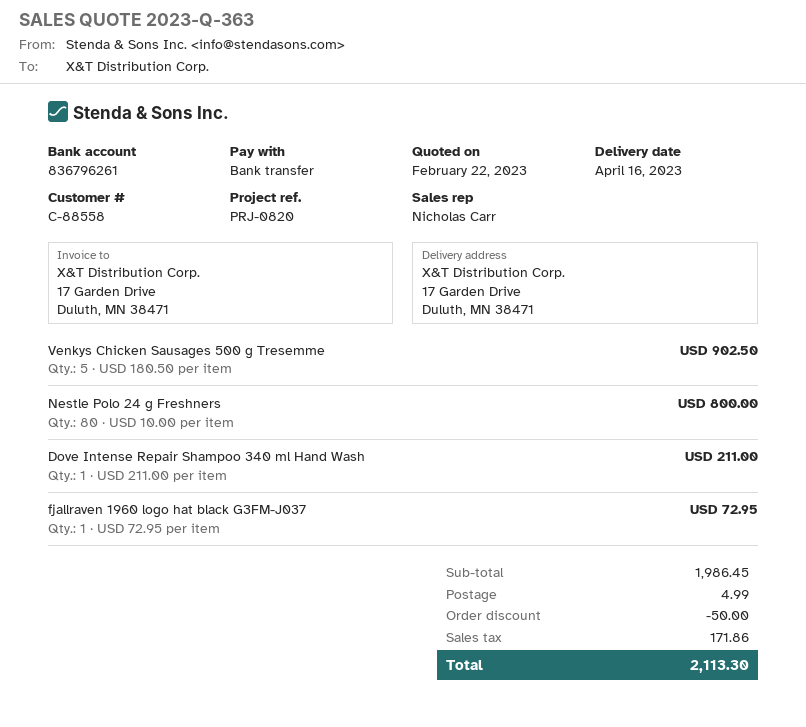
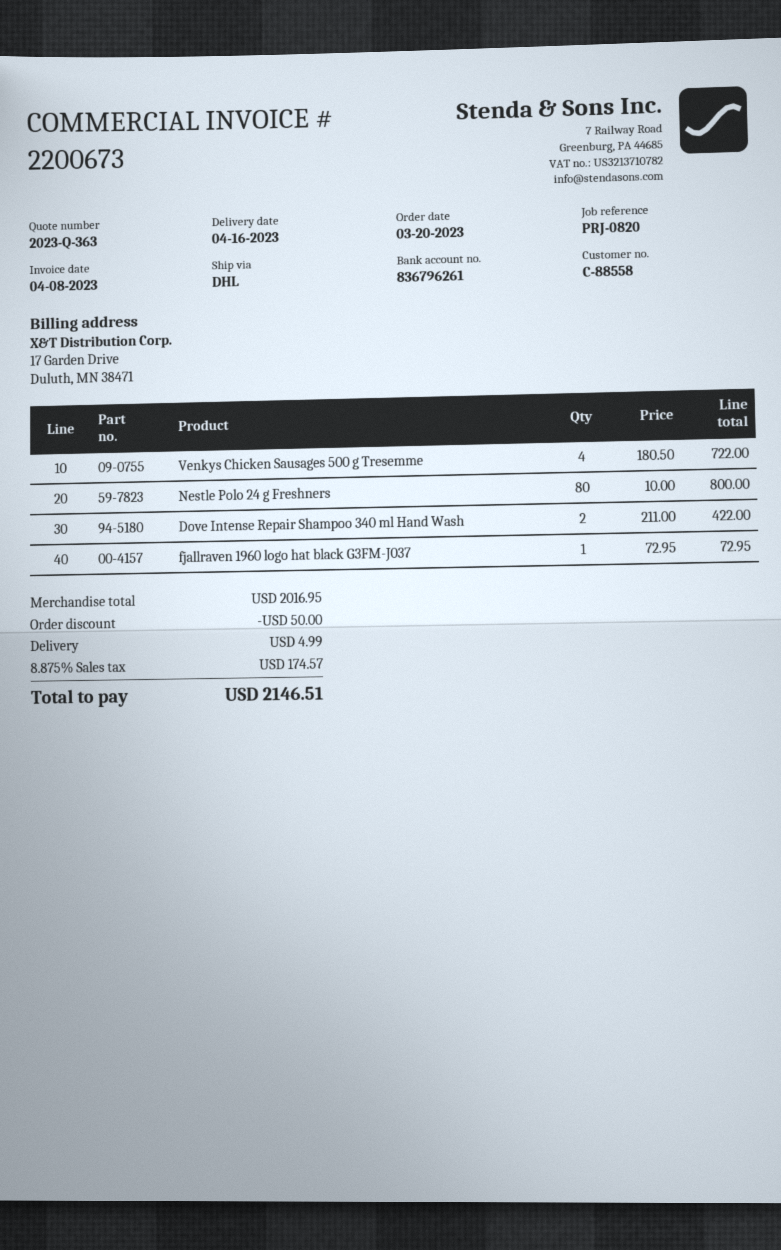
Venkys Chicken Sausages 500 g Tresemme: 5 x 180.50 = 902.50 -> 4 x 180.50 = 722.00
Dove Intense Repair Shampoo 340 ml Hand Wash: 1 x 211.00 = 211.00 -> 2 x 211.00 = 422.00
subtotal: 1986.45 -> 2016.95
tax: 171.86 -> 174.57
total: 2113.30 -> 2146.51

